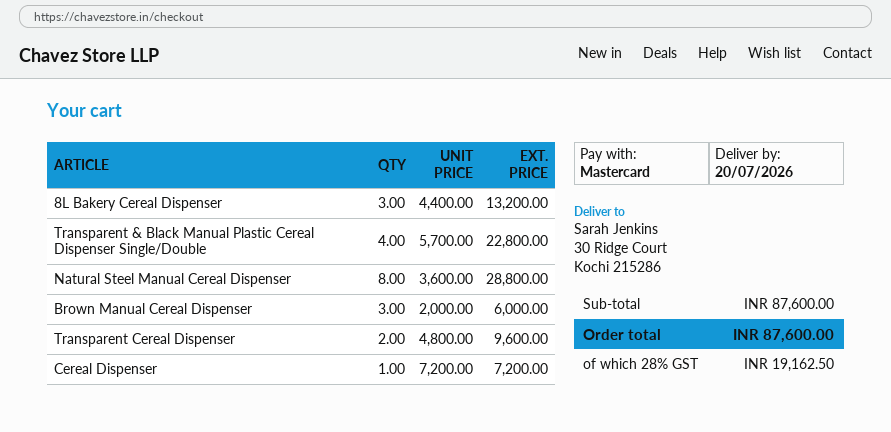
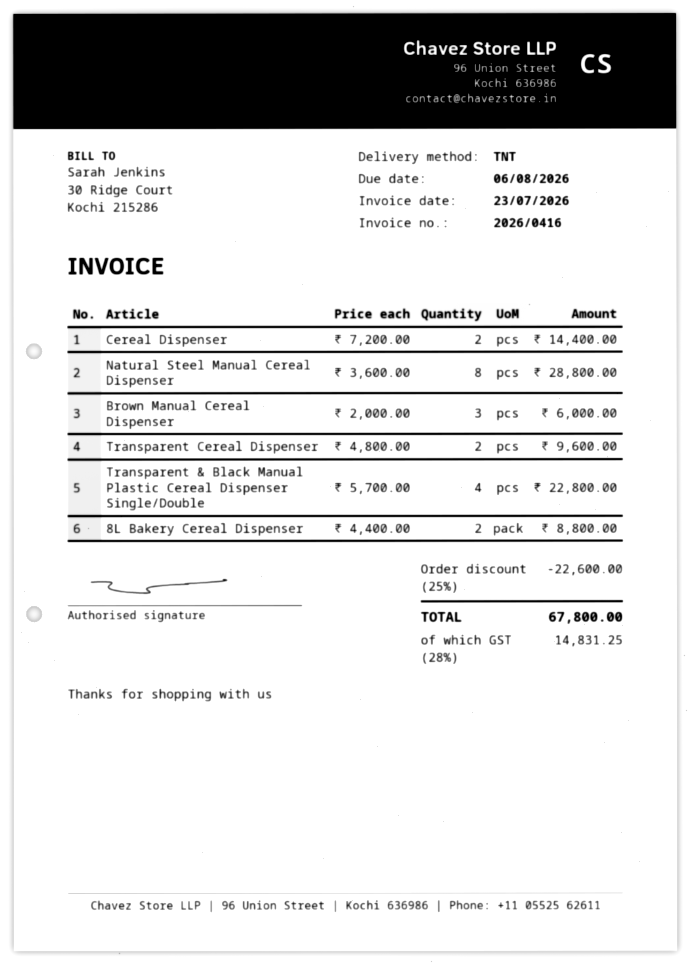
8L Bakery Cereal Dispenser: 3 x 4400.00 = 13200.00 -> 2 x 4400.00 = 8800.00
Cereal Dispenser: 1 x 7200.00 = 7200.00 -> 2 x 7200.00 = 14400.00
discount: none -> 25% = 22600.00
tax: 28% = 19162.50 -> 28% = 14831.25
total: 87600.00 -> 67800.00

